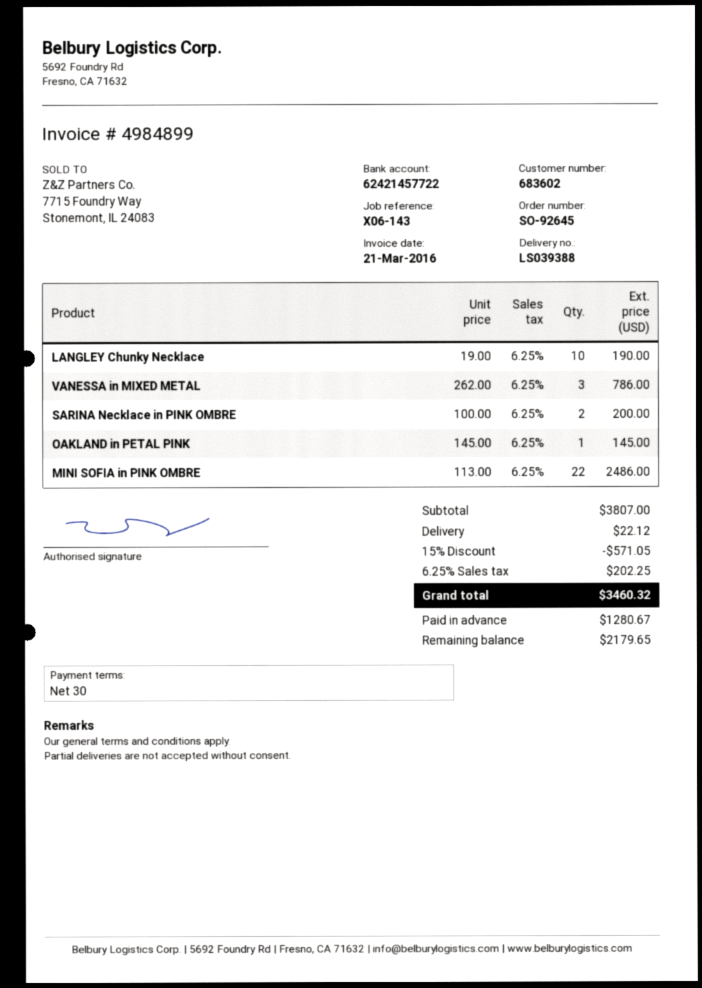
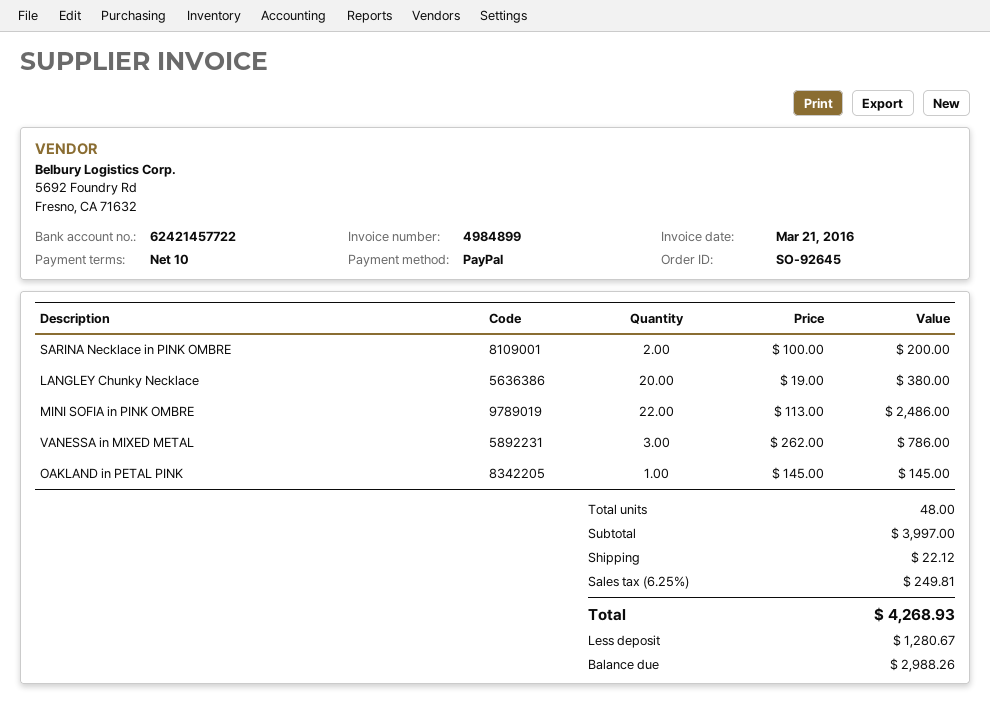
payment terms: 30 days -> 10 days
LANGLEY Chunky Necklace: 10 x 19.00 = 190.00 -> 20 x 19.00 = 380.00
subtotal: 3807.00 -> 3997.00
discount: 15% = 571.05 -> none
tax: 6.25% = 202.25 -> 6.25% = 249.81
total: 3460.32 -> 4268.93
balance: 2179.65 -> 2988.26

